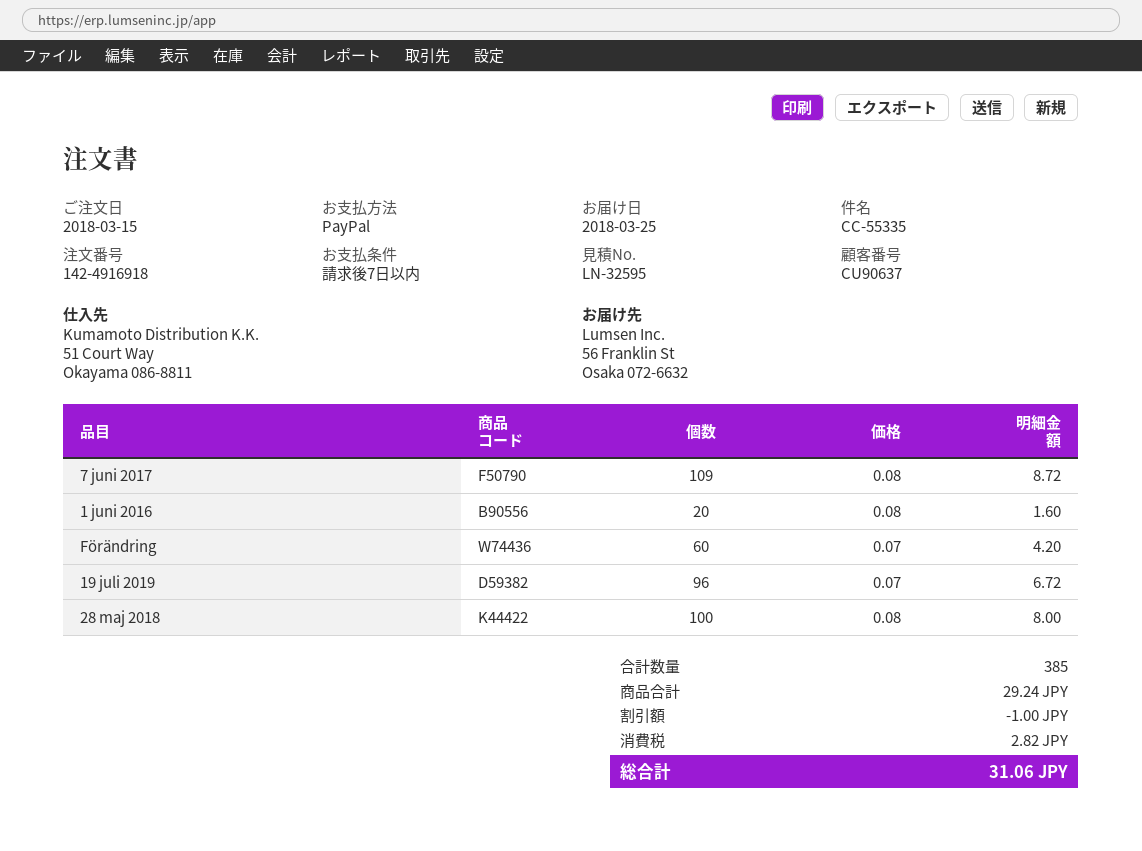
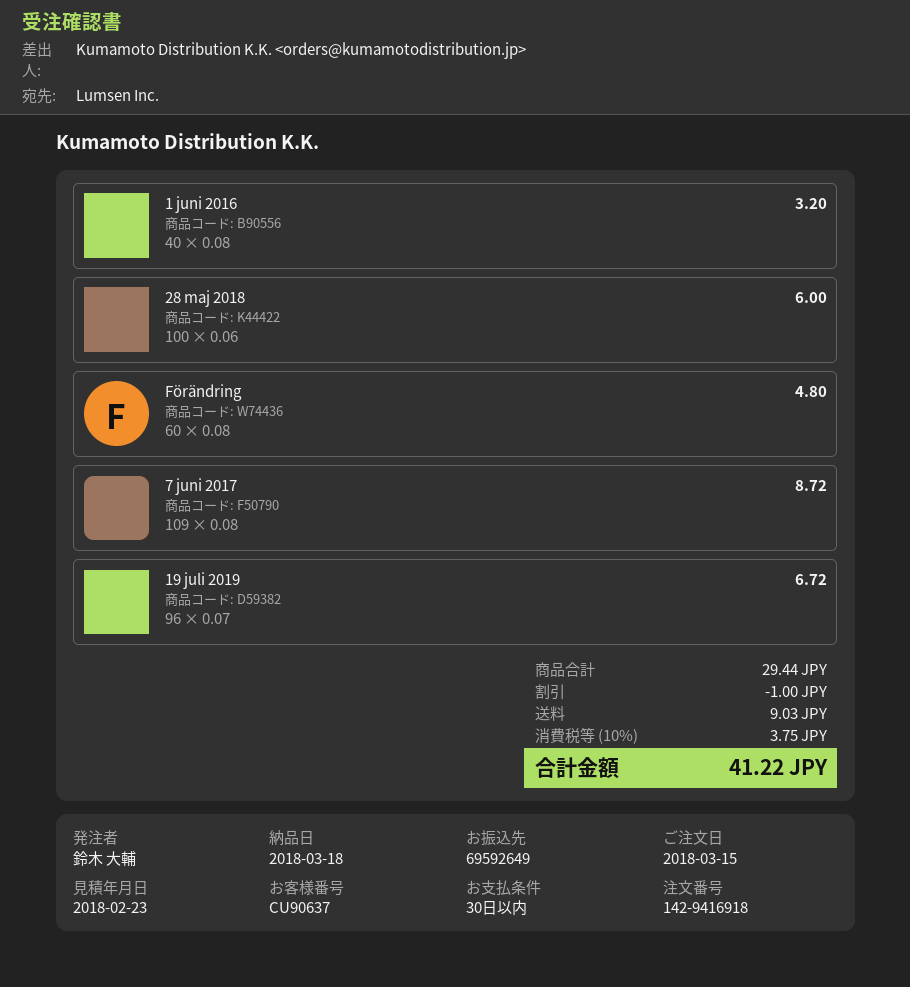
order number: 142-4916918 -> 142-9416918
delivery date: 2018-03-25 -> 2018-03-18
payment terms: 7 days -> 30 days
1 juni 2016: 20 x 0.08 = 1.60 -> 40 x 0.08 = 3.20
Förändring: 60 x 0.07 = 4.20 -> 60 x 0.08 = 4.80
28 maj 2018: 100 x 0.08 = 8.00 -> 100 x 0.06 = 6.00
subtotal: 29.24 -> 29.44
shipping: none -> 9.03
tax: 2.82 -> 3.75
total: 31.06 -> 41.22

